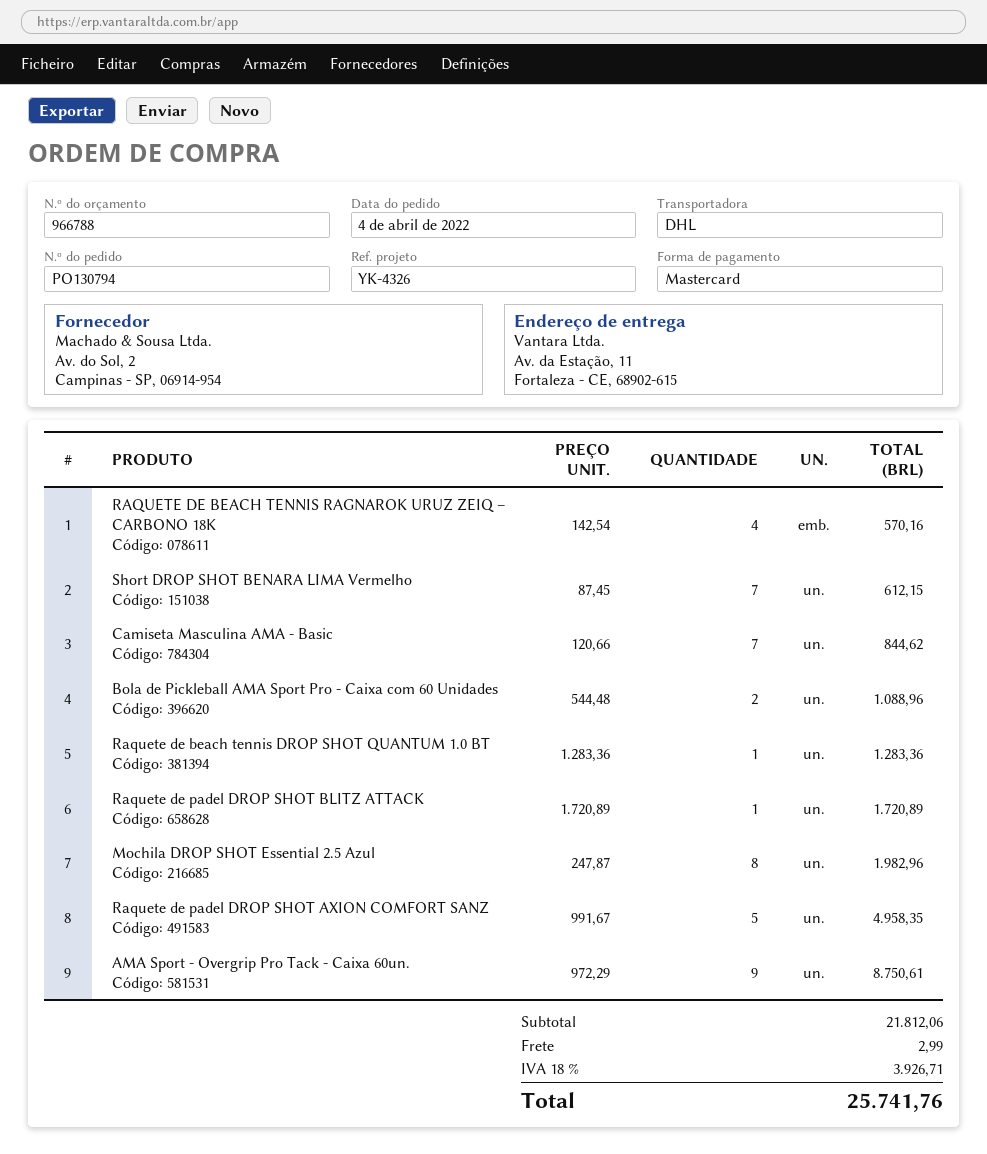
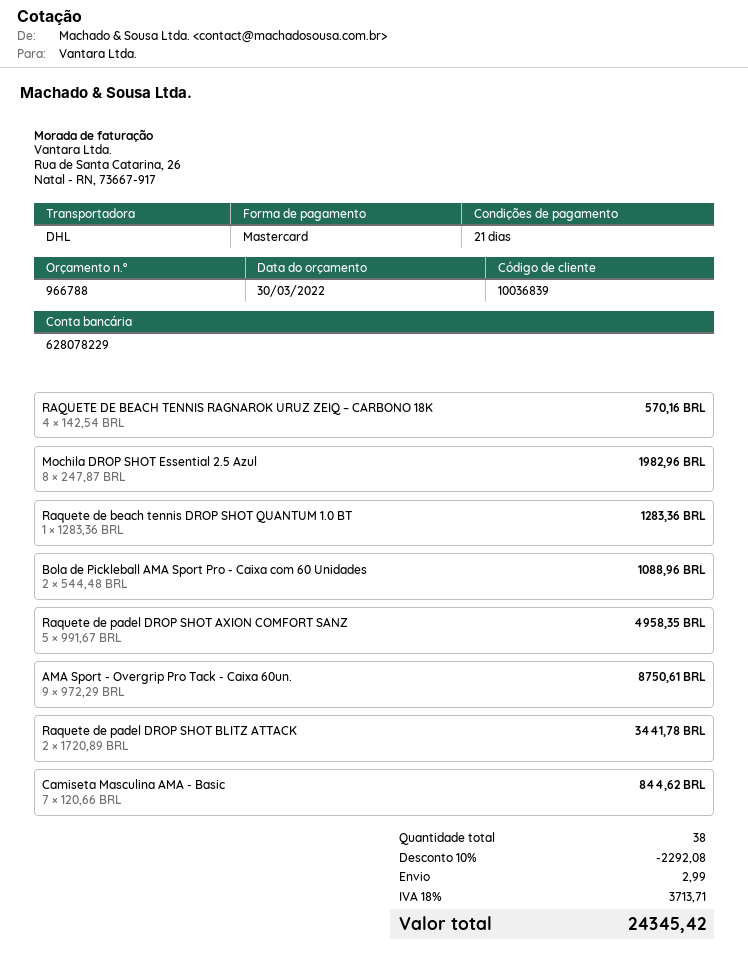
Short DROP SHOT BENARA LIMA Vermelho: 7 x 87.45 = 612.15 -> none
Raquete de padel DROP SHOT BLITZ ATTACK: 1 x 1720.89 = 1720.89 -> 2 x 1720.89 = 3441.78
discount: none -> 10% = 2292.08
tax: 18% = 3926.71 -> 18% = 3713.71
total: 25741.76 -> 24345.42

